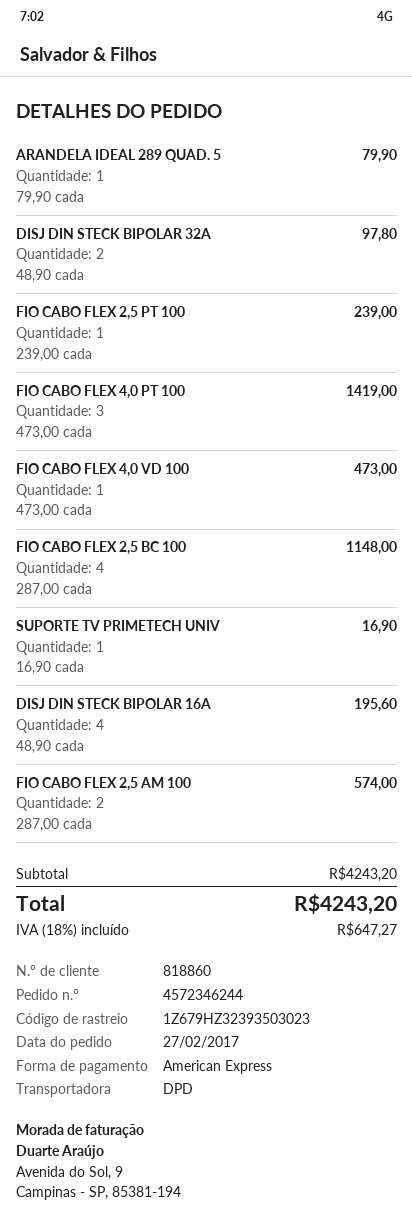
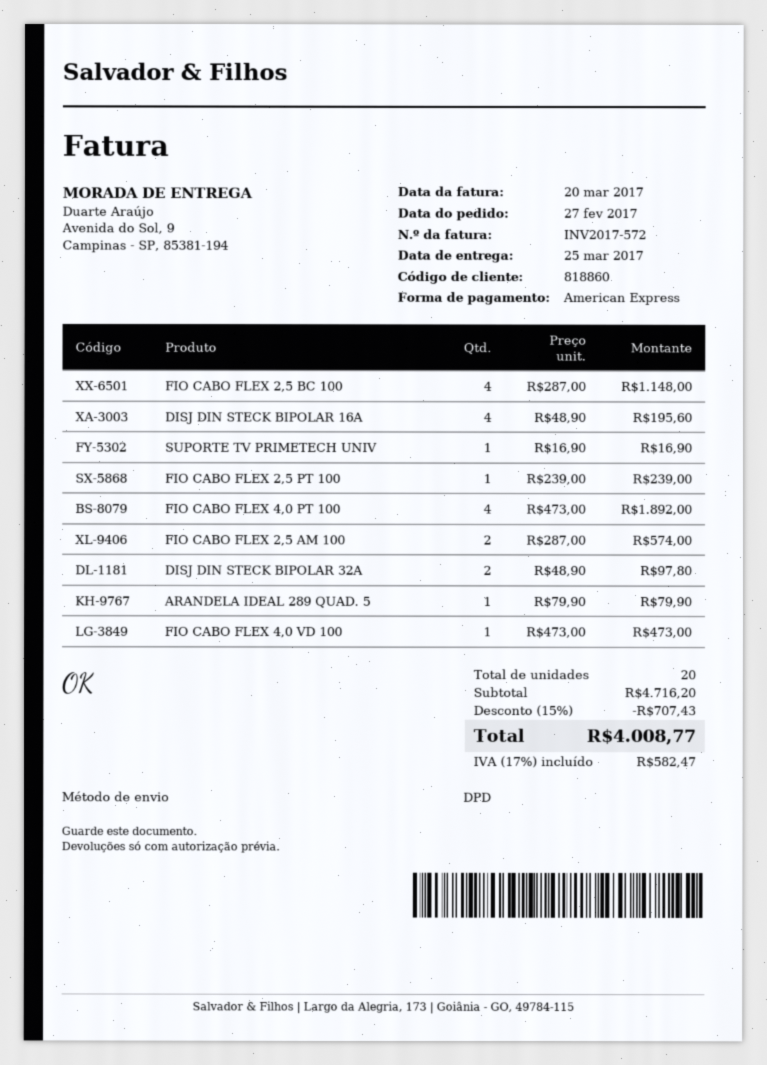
FIO CABO FLEX 4,0 PT 100: 3 x 473.00 = 1419.00 -> 4 x 473.00 = 1892.00
subtotal: 4243.20 -> 4716.20
discount: none -> 15% = 707.43
tax: 18% = 647.27 -> 17% = 582.47
total: 4243.20 -> 4008.77

